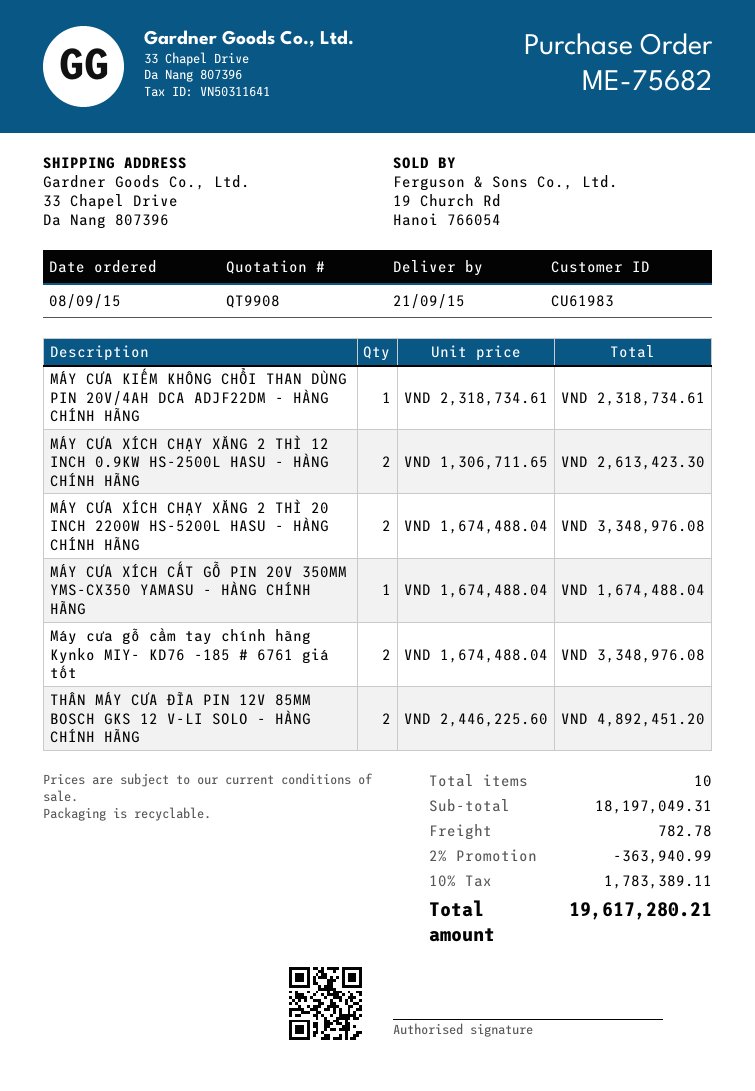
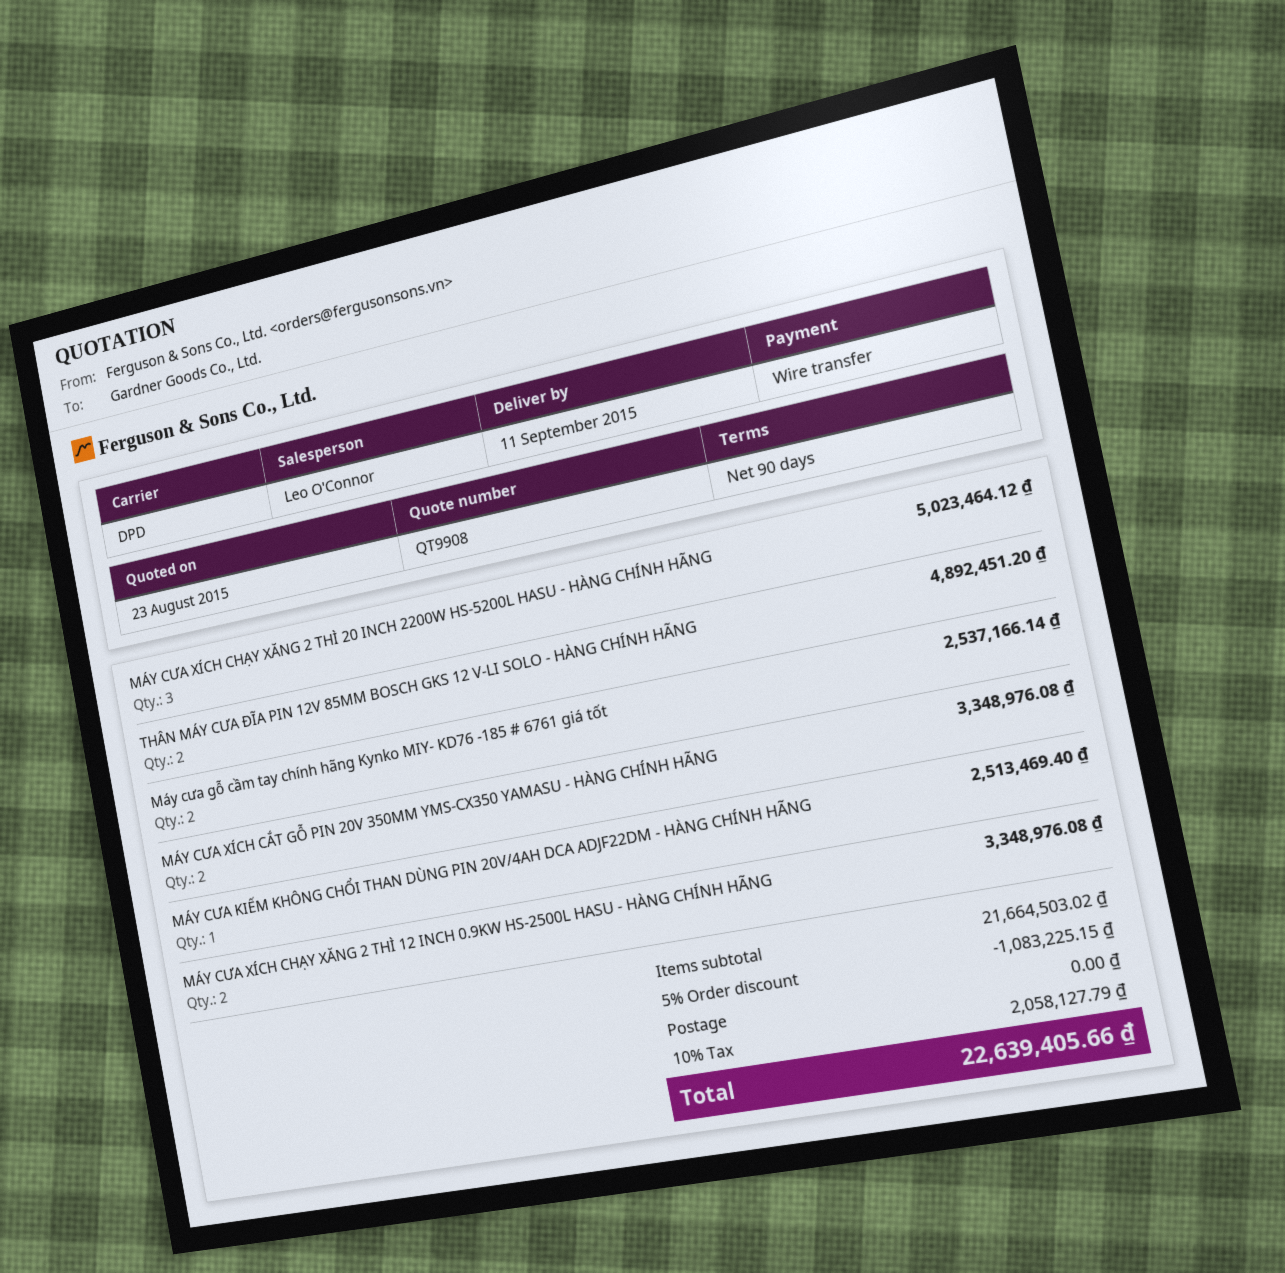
delivery date: 2015-09-21 -> 2015-09-11
MÁY CƯA KIẾM KHÔNG CHỔI THAN DÙNG PIN 20V/4AH DCA ADJF22DM - HÀNG CHÍNH HÃNG: 1 for 2318734.61 -> 1 for 2513469.40
MÁY CƯA XÍCH CHẠY XĂNG 2 THÌ 12 INCH 0.9KW HS-2500L HASU - HÀNG CHÍNH HÃNG: 2 for 2613423.30 -> 2 for 3348976.08
MÁY CƯA XÍCH CHẠY XĂNG 2 THÌ 20 INCH 2200W HS-5200L HASU - HÀNG CHÍNH HÃNG: 2 for 3348976.08 -> 3 for 5023464.12
MÁY CƯA XÍCH CẮT GỖ PIN 20V 350MM YMS-CX350 YAMASU - HÀNG CHÍNH HÃNG: 1 for 1674488.04 -> 2 for 3348976.08
Máy cưa gỗ cầm tay chính hãng Kynko MIY- KD76 -185 # 6761 giá tốt: 2 for 3348976.08 -> 2 for 2537166.14
subtotal: 18197049.31 -> 21664503.02
discount: 2% = 363940.99 -> 5% = 1083225.15
shipping: 782.78 -> 0.00
tax: 10% = 1783389.11 -> 10% = 2058127.79
total: 19617280.21 -> 22639405.66

